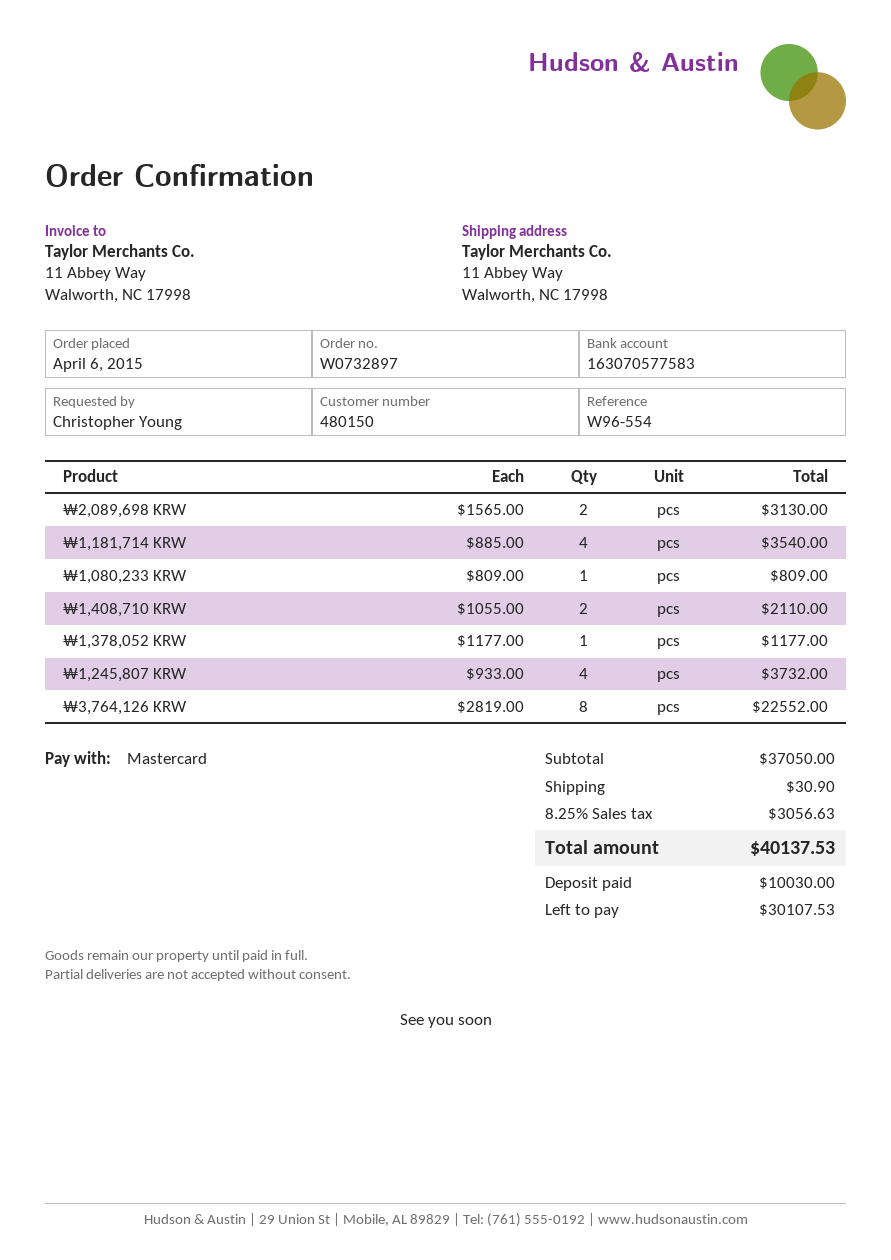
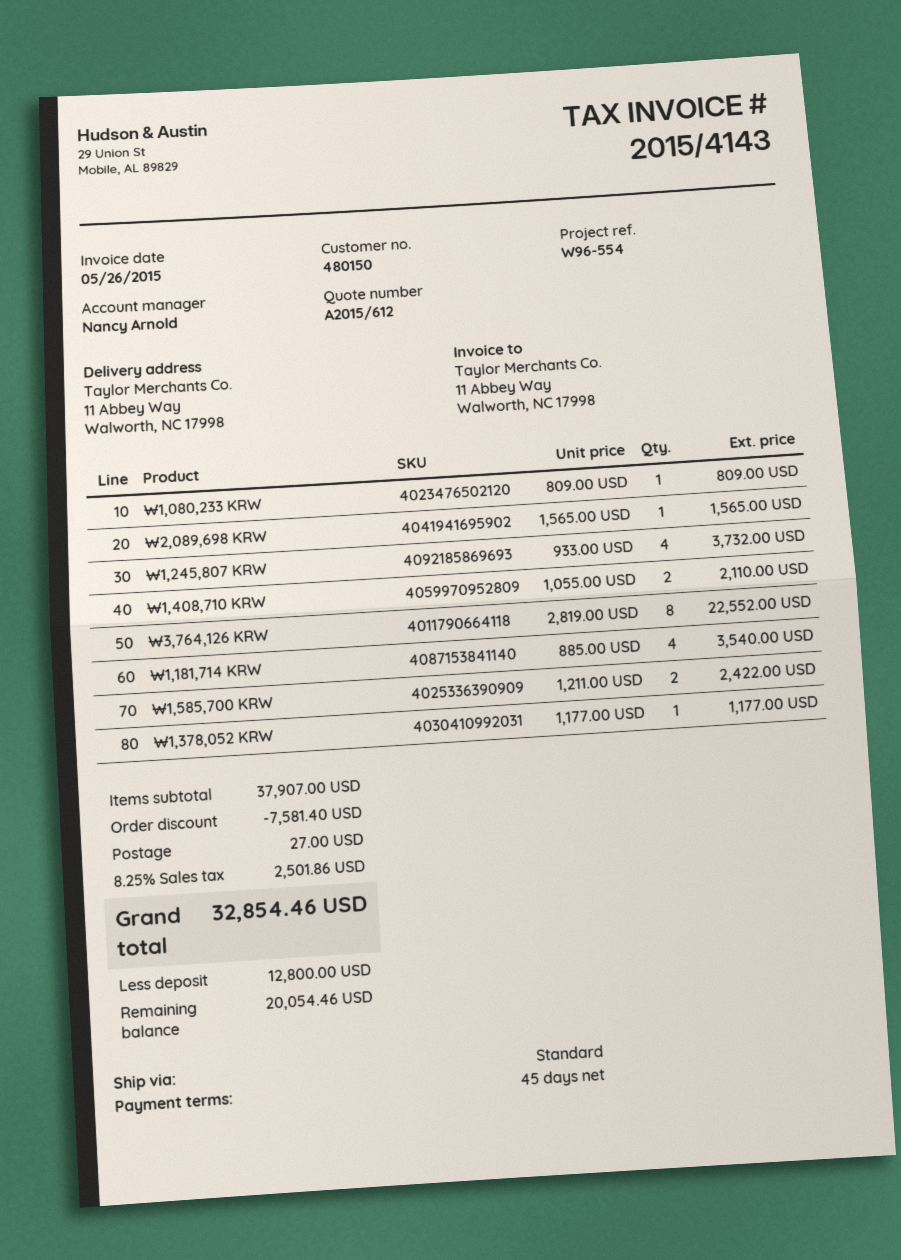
₩2,089,698 KRW: 2 x 1565.00 = 3130.00 -> 1 x 1565.00 = 1565.00
₩1,585,700 KRW: none -> 2 x 1211.00 = 2422.00
subtotal: 37050.00 -> 37907.00
discount: none -> 7581.40
shipping: 30.90 -> 27.00
tax: 8.25% = 3056.63 -> 8.25% = 2501.86
total: 40137.53 -> 32854.46
deposit: 10030.00 -> 12800.00
balance: 30107.53 -> 20054.46

